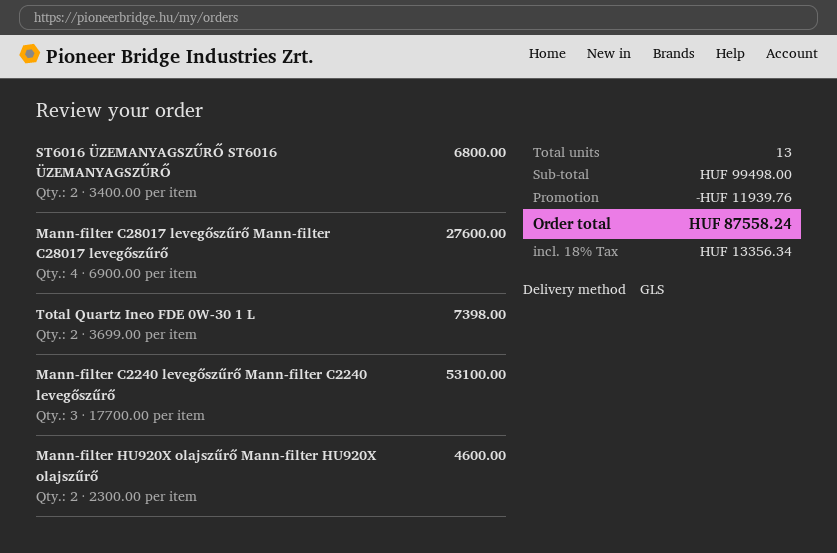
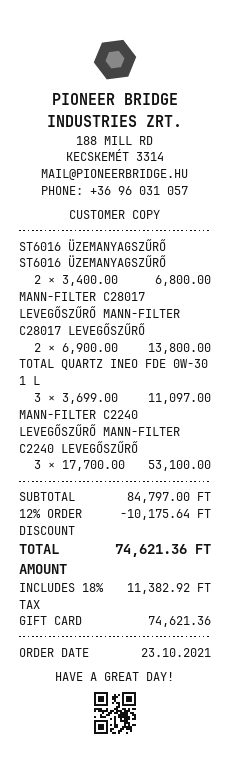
Mann-filter C28017 levegőszűrő Mann-filter C28017 levegőszűrő: 4 x 6900.00 = 27600.00 -> 2 x 6900.00 = 13800.00
Total Quartz Ineo FDE 0W-30 1 L: 2 x 3699.00 = 7398.00 -> 3 x 3699.00 = 11097.00
Mann-filter HU920X olajszűrő Mann-filter HU920X olajszűrő: 2 x 2300.00 = 4600.00 -> none
subtotal: 99498.00 -> 84797.00
discount: 11939.76 -> 10175.64
tax: 18% = 13356.34 -> 18% = 11382.92
total: 87558.24 -> 74621.36

